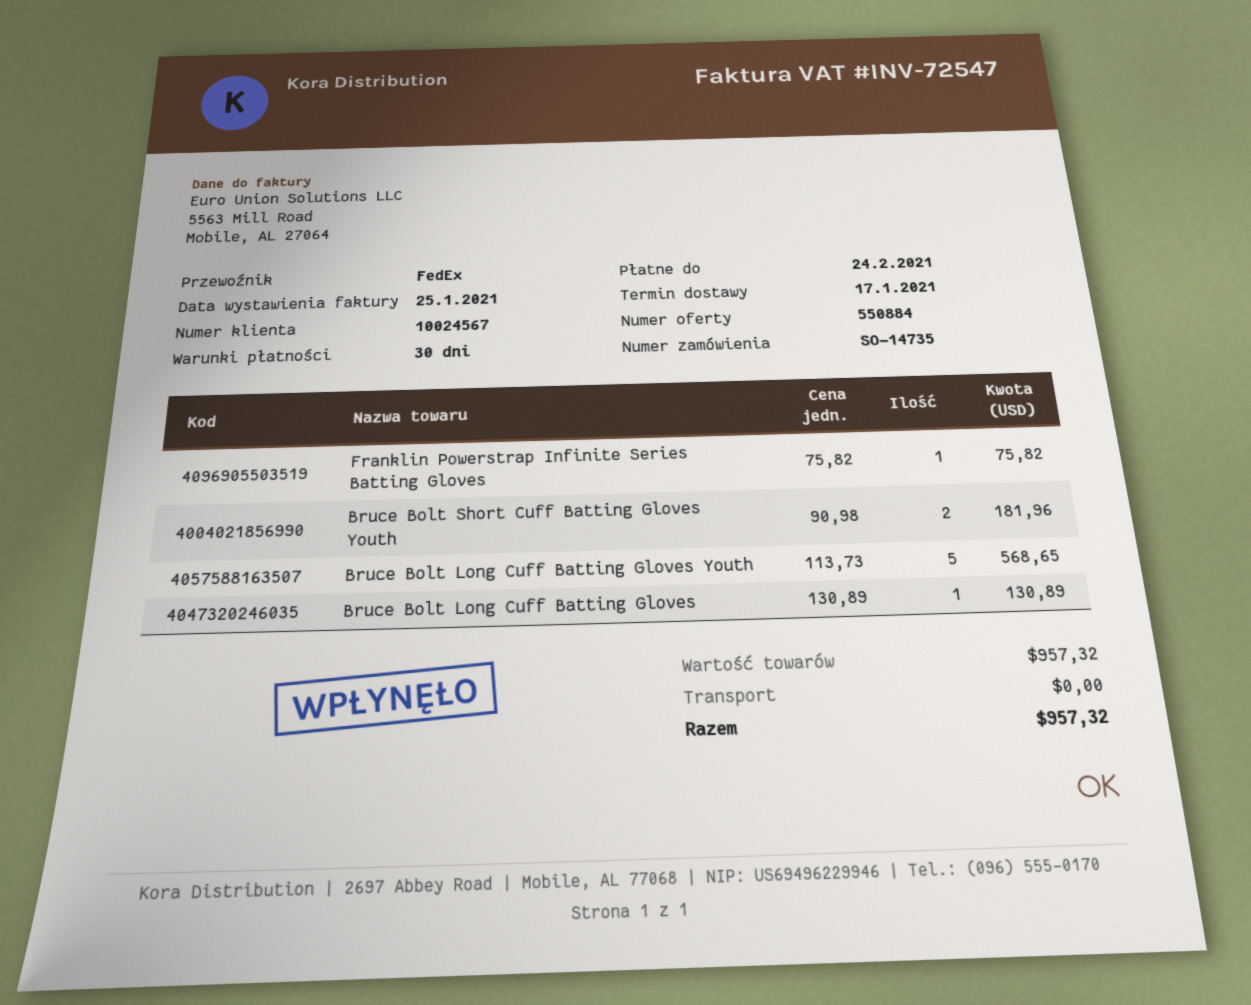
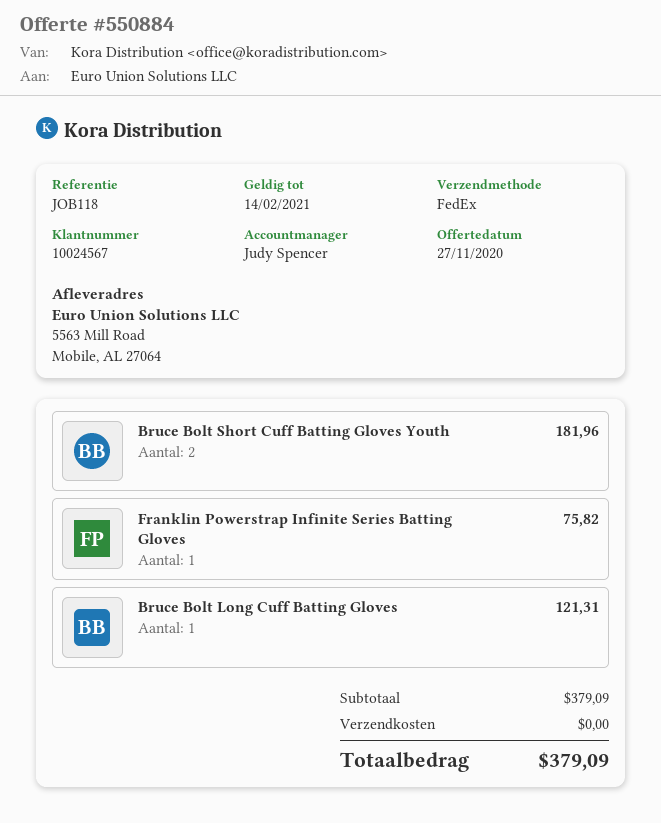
Bruce Bolt Long Cuff Batting Gloves Youth: 5 for 568.65 -> none
Bruce Bolt Long Cuff Batting Gloves: 1 for 130.89 -> 1 for 121.31
subtotal: 957.32 -> 379.09
total: 957.32 -> 379.09

